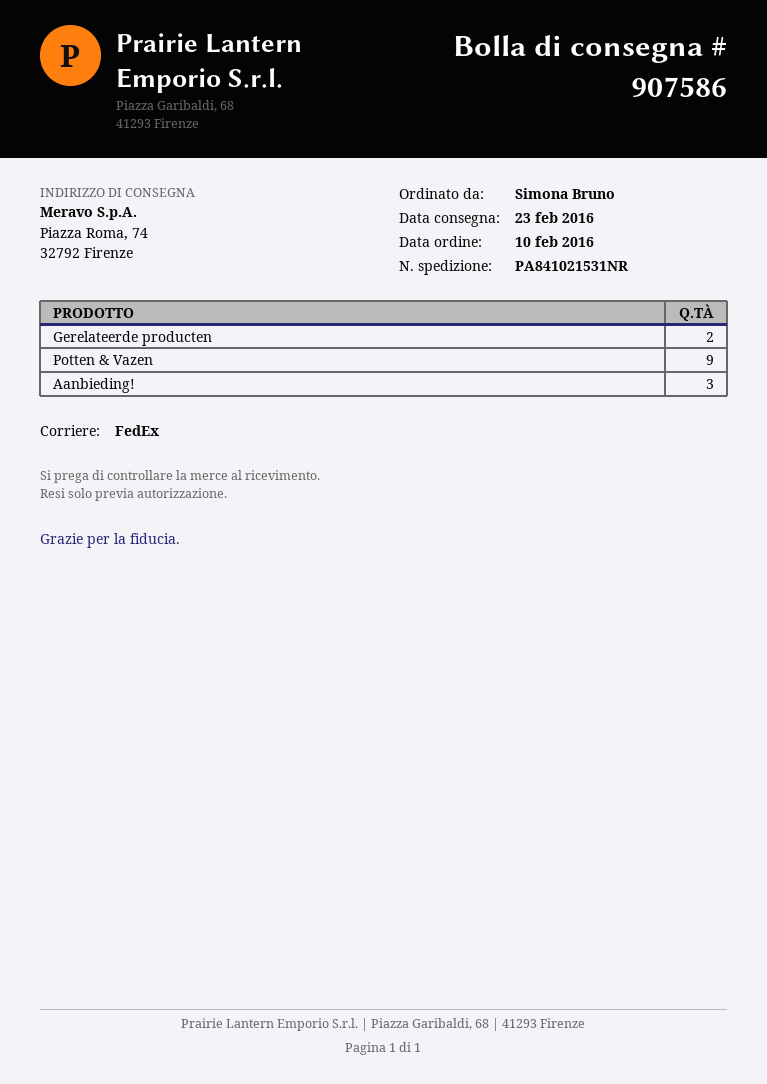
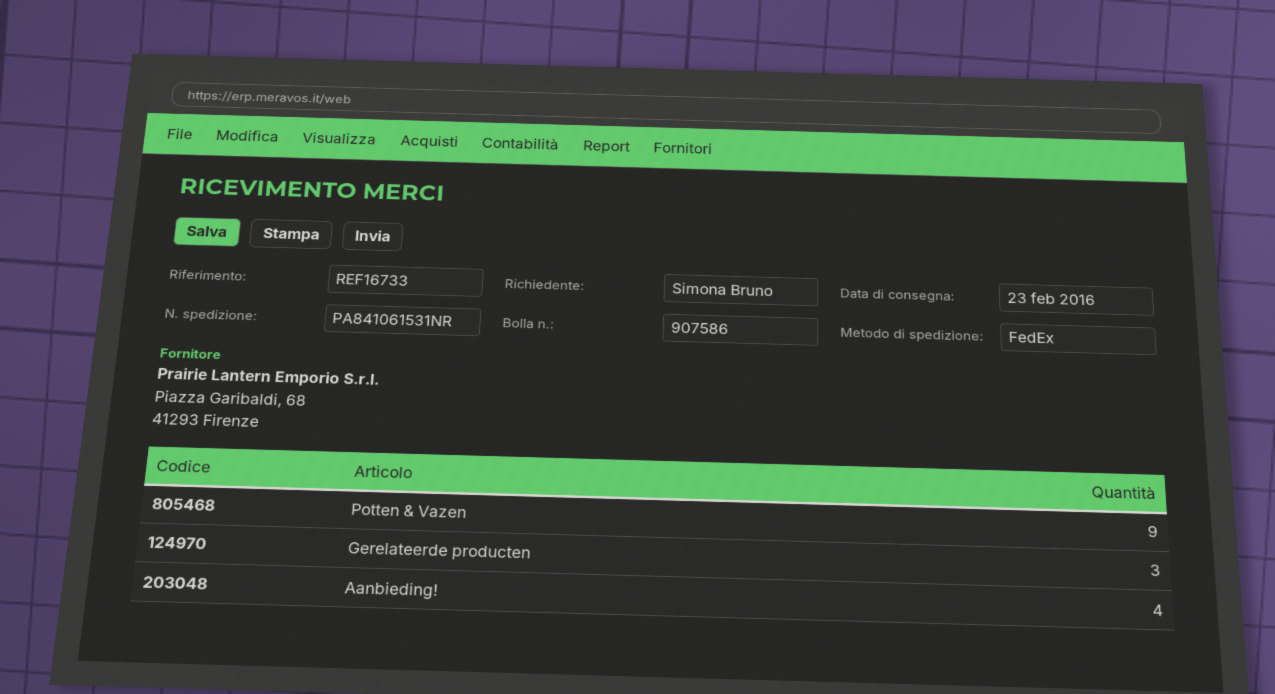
tracking number: PA841021531NR -> PA841061531NR
Gerelateerde producten: 2 -> 3
Aanbieding!: 3 -> 4

